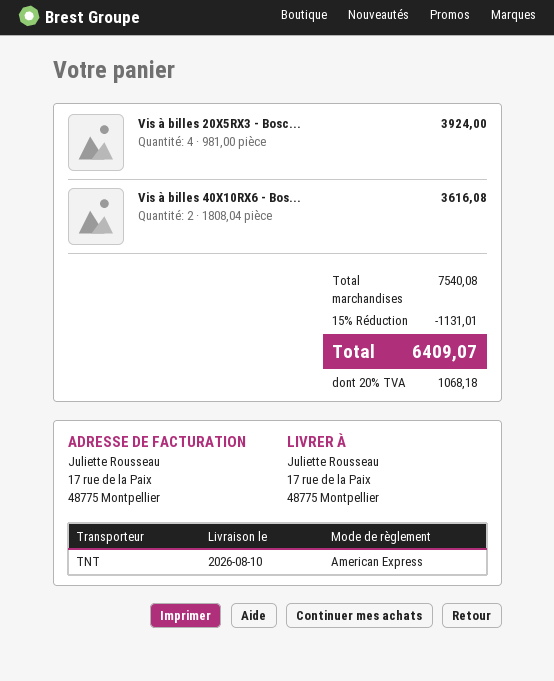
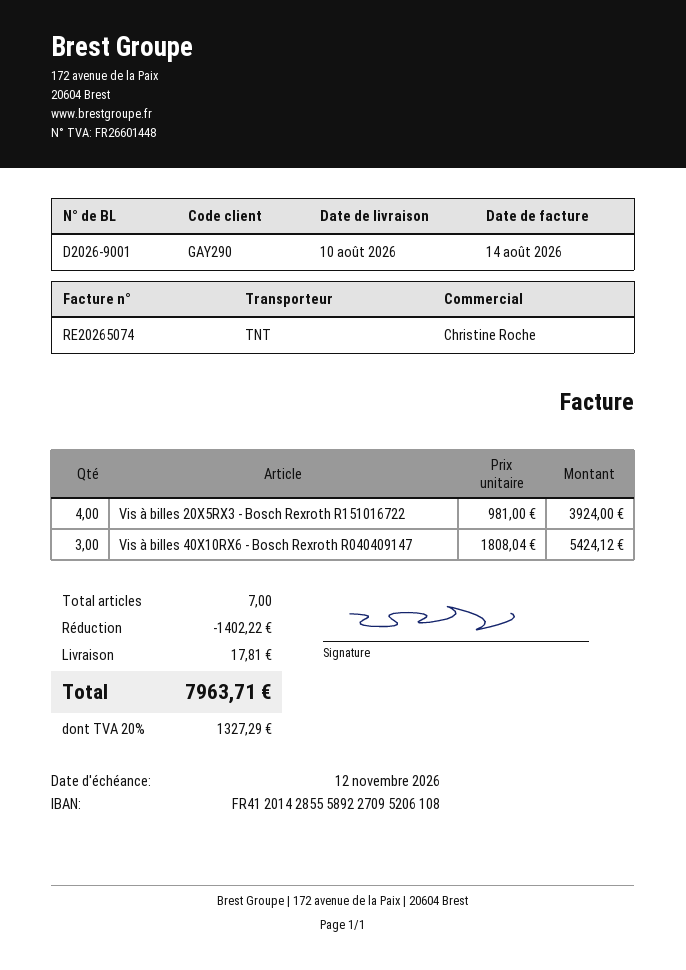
Vis à billes 40X10RX6 - Bos...: 2 x 1808.04 = 3616.08 -> 3 x 1808.04 = 5424.12
discount: 1131.01 -> 1402.22
shipping: none -> 17.81
tax: 20% = 1068.18 -> 20% = 1327.29
total: 6409.07 -> 7963.71

